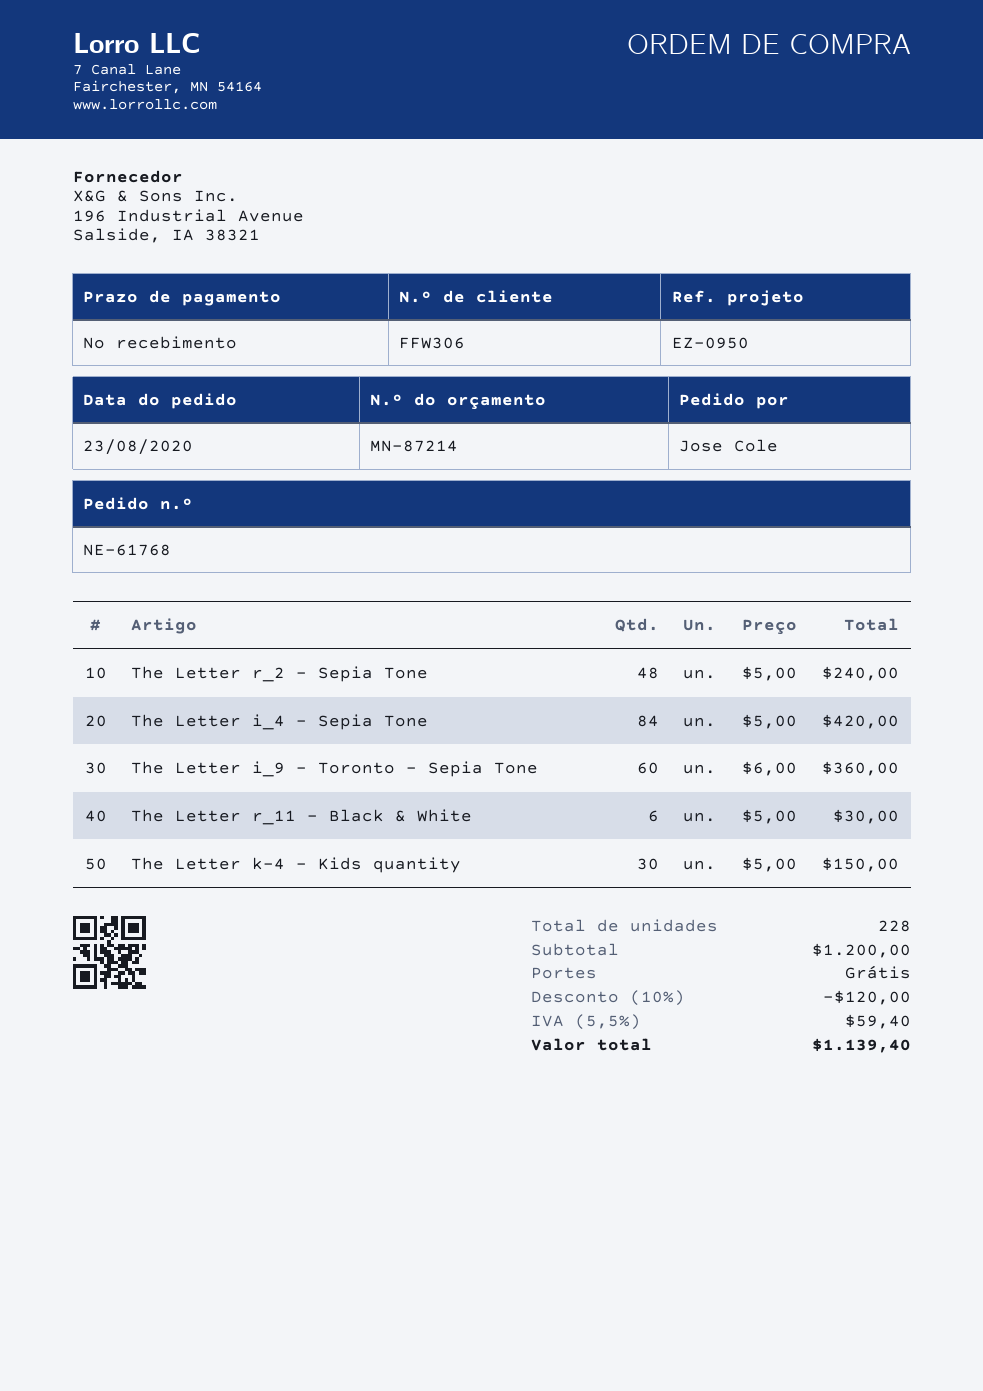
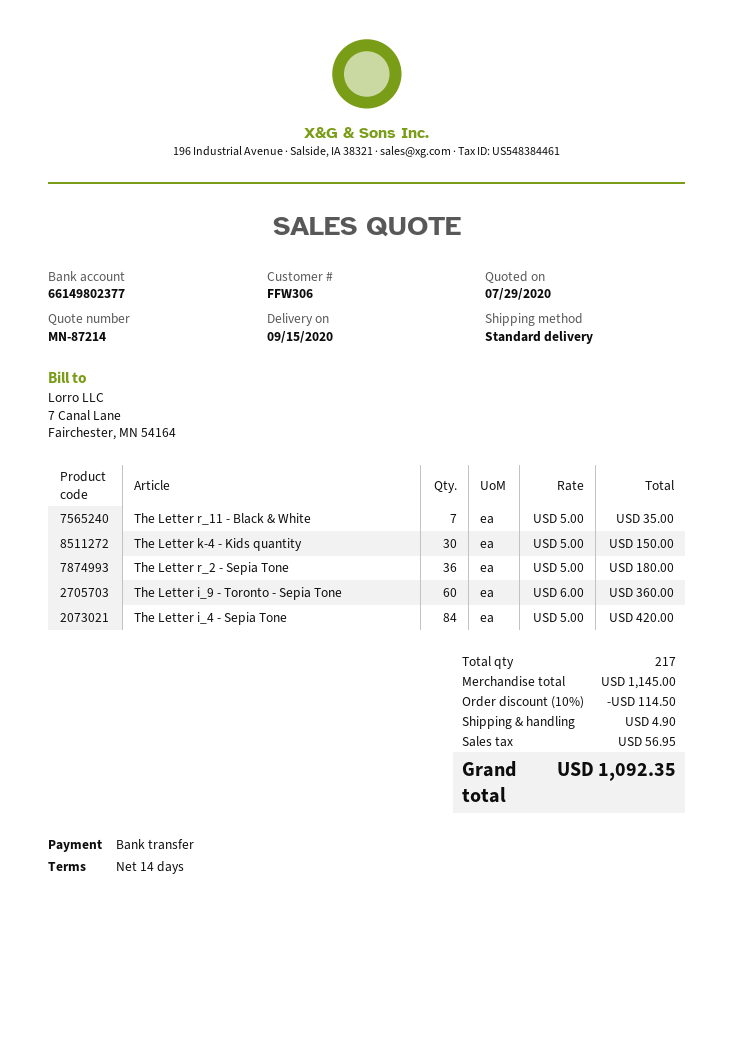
payment terms: on receipt -> 14 days
The Letter r_2 - Sepia Tone: 48 x 5.00 = 240.00 -> 36 x 5.00 = 180.00
The Letter r_11 - Black & White: 6 x 5.00 = 30.00 -> 7 x 5.00 = 35.00
total quantity: 228 -> 217
subtotal: 1200.00 -> 1145.00
discount: 10% = 120.00 -> 10% = 114.50
shipping: 0.00 -> 4.90
tax: 59.40 -> 56.95
total: 1139.40 -> 1092.35

